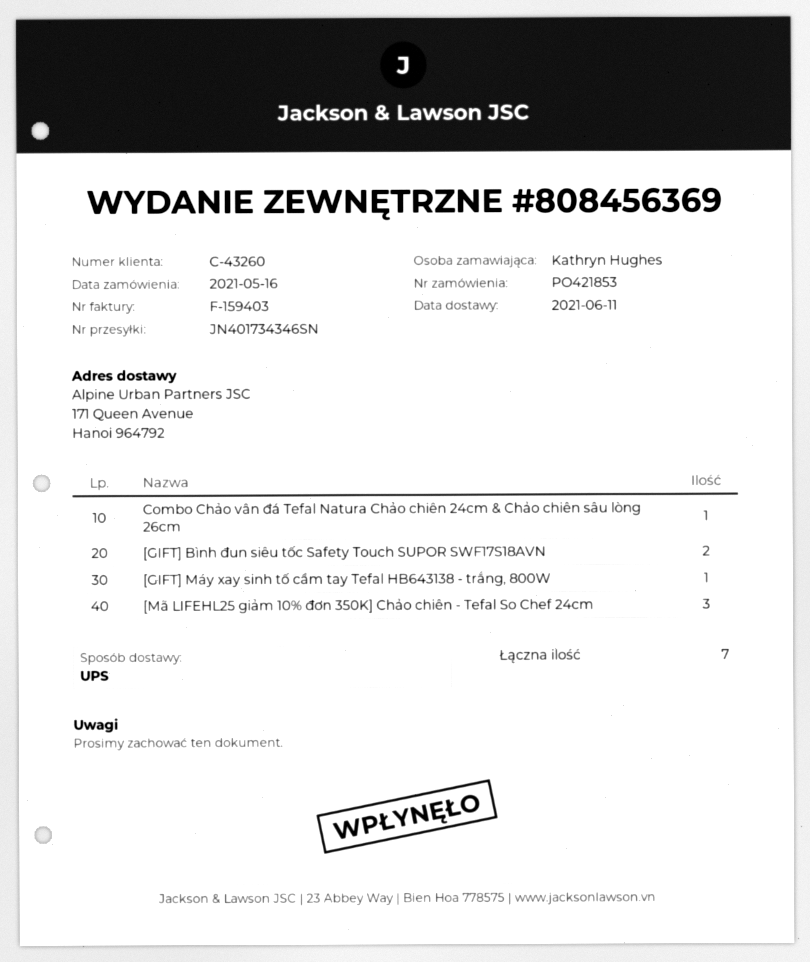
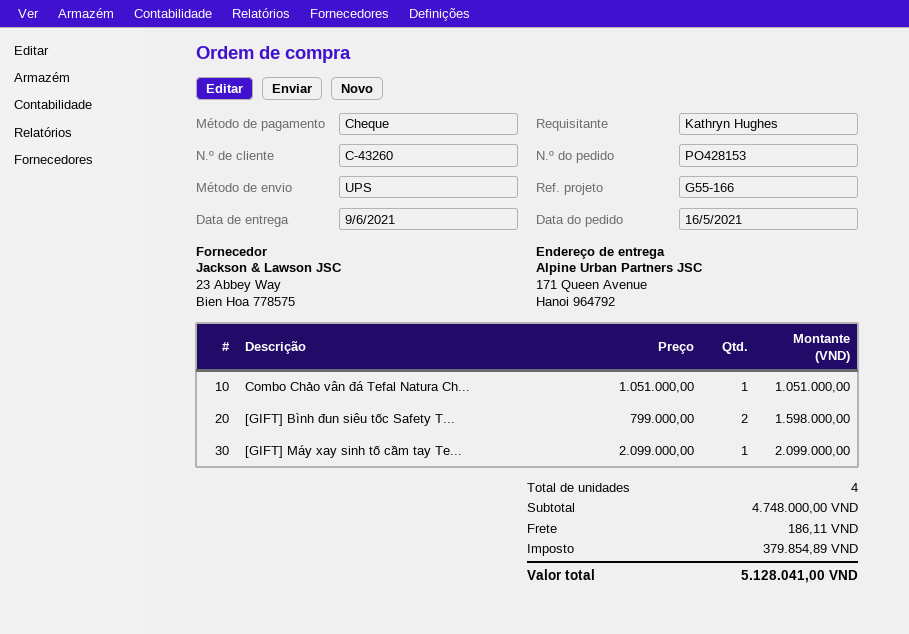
order number: PO421853 -> PO428153
delivery date: 2021-06-11 -> 2021-06-09
[Mã LIFEHL25 giảm 10% đơn 350K] Chảo chiên - Tefal So Chef 24cm: 3 -> none
total quantity: 7 -> 4

